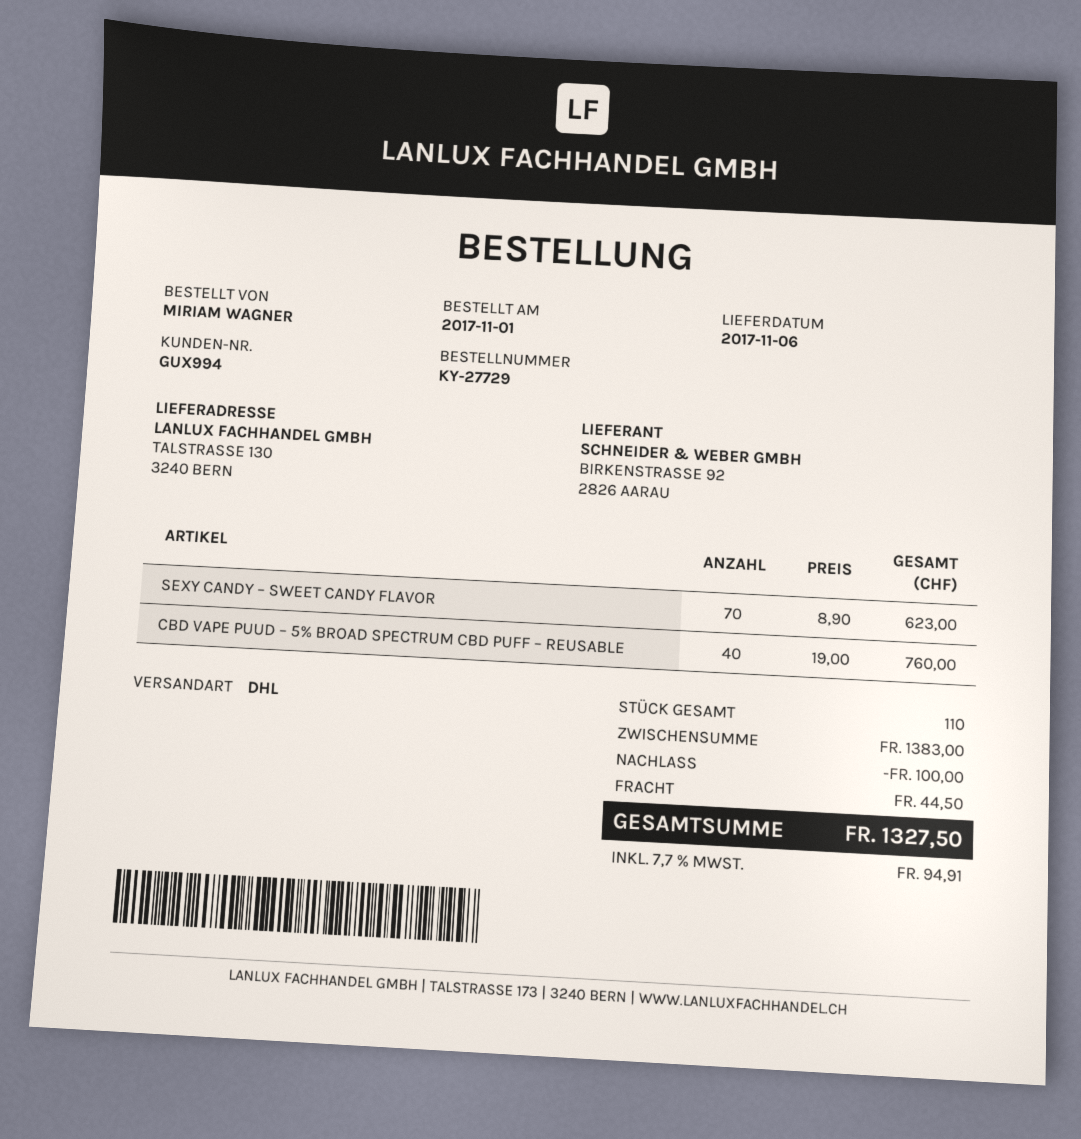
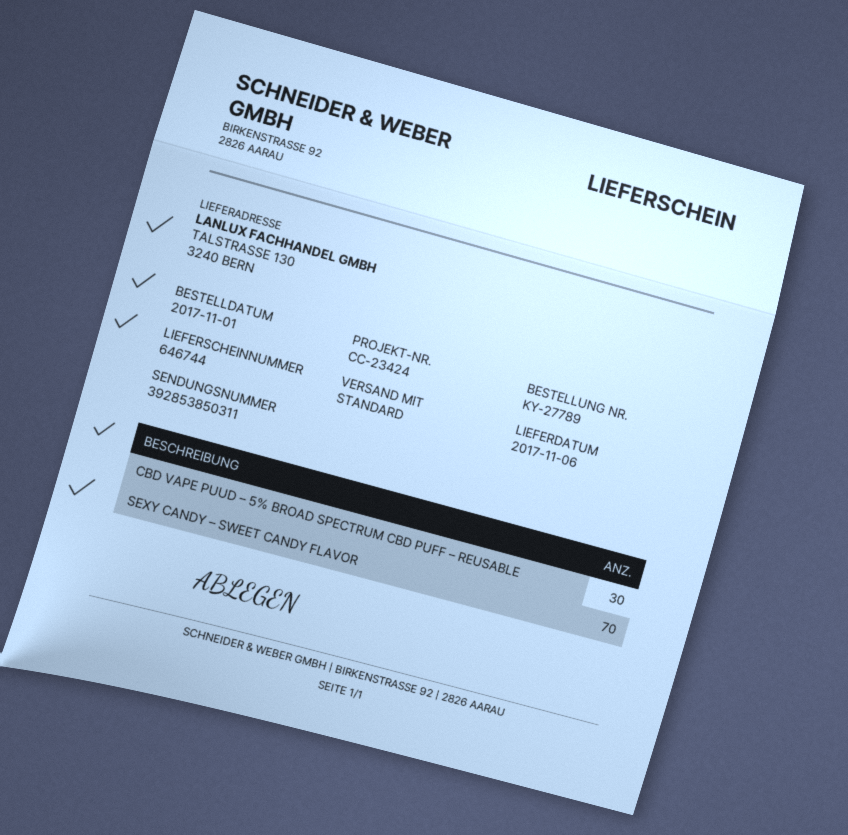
order number: KY-27729 -> KY-27789
shipping method: DHL -> standard
CBD VAPE PUUD – 5% BROAD SPECTRUM CBD PUFF – REUSABLE: 40 -> 30

